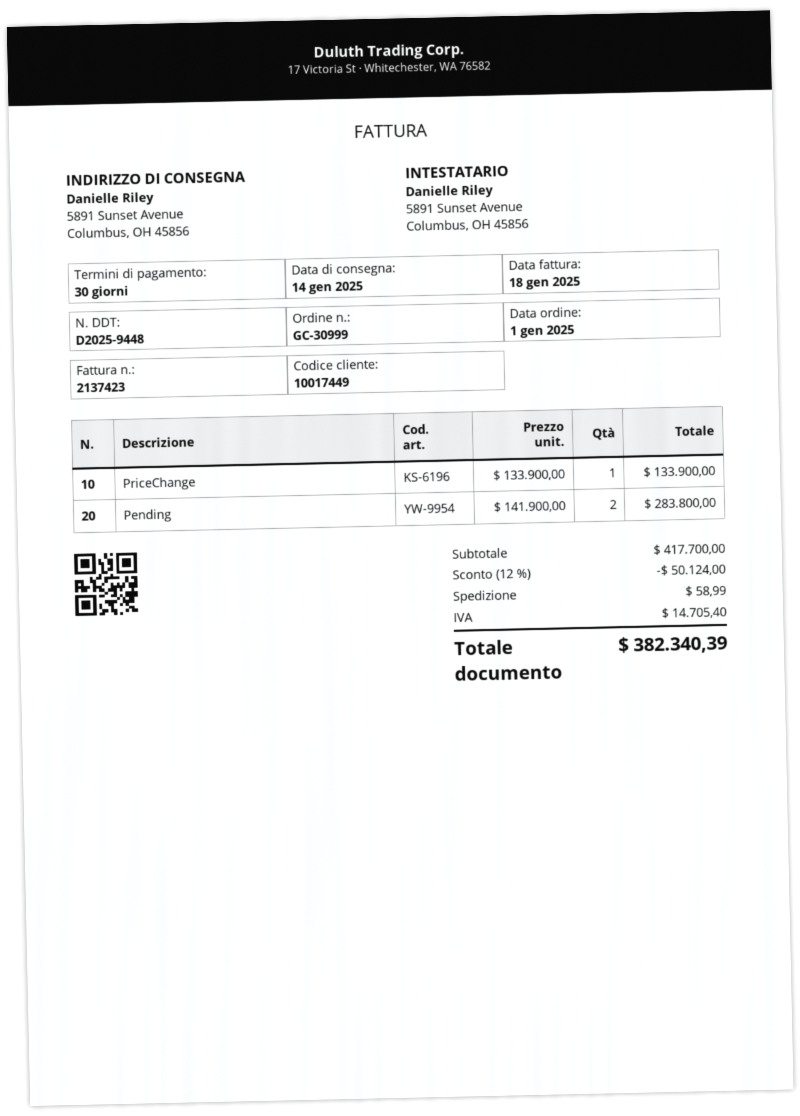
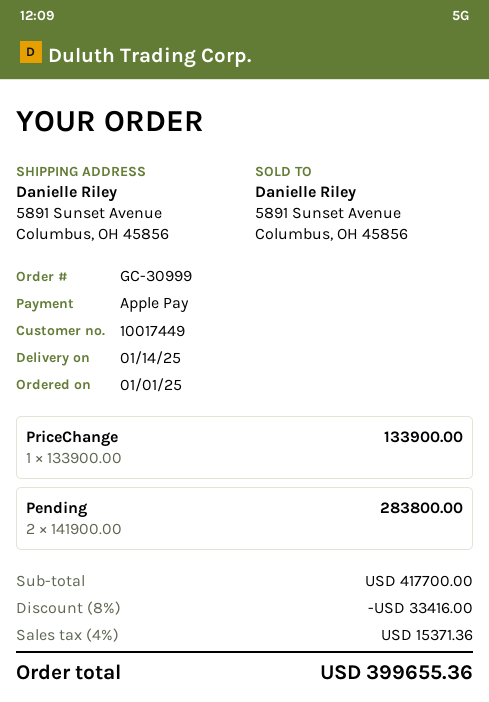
discount: 12% = 50124.00 -> 8% = 33416.00
shipping: 58.99 -> none
tax: 14705.40 -> 15371.36
total: 382340.39 -> 399655.36

